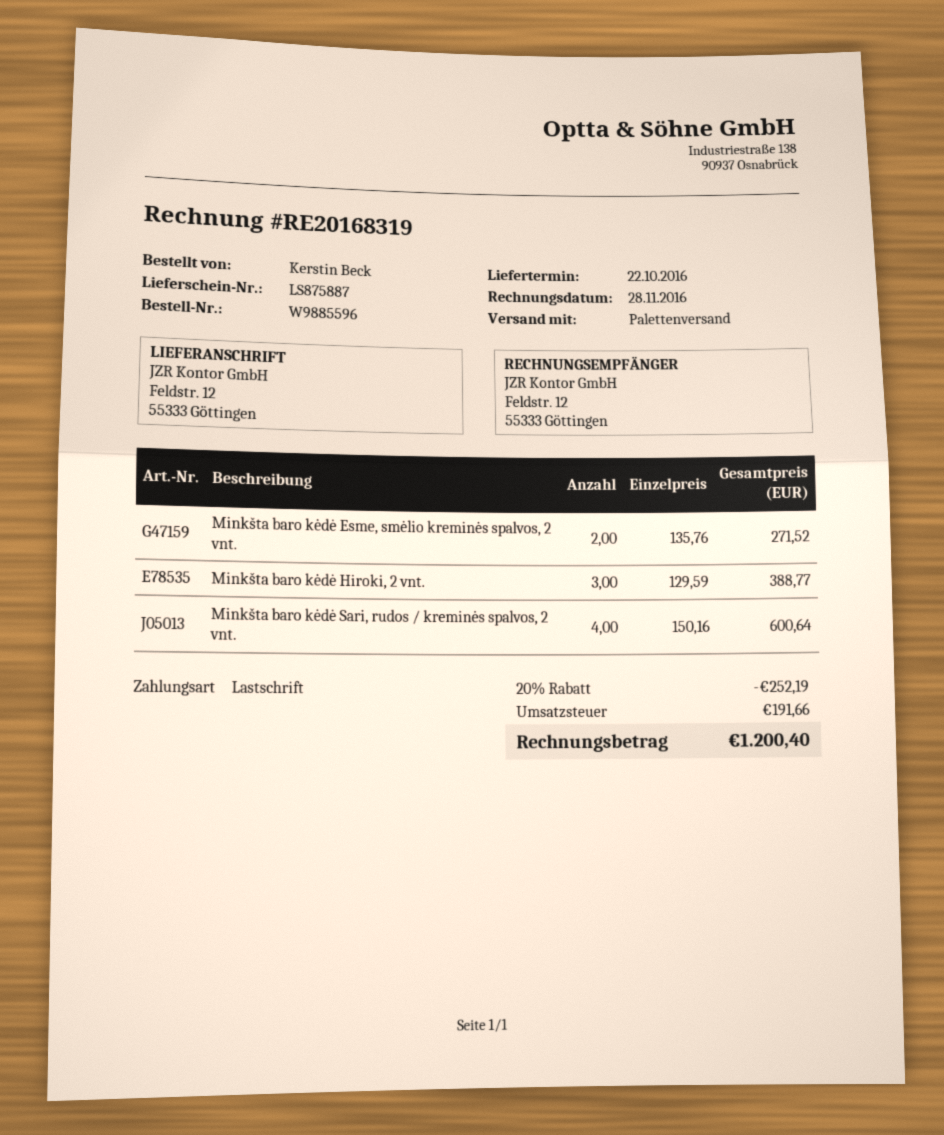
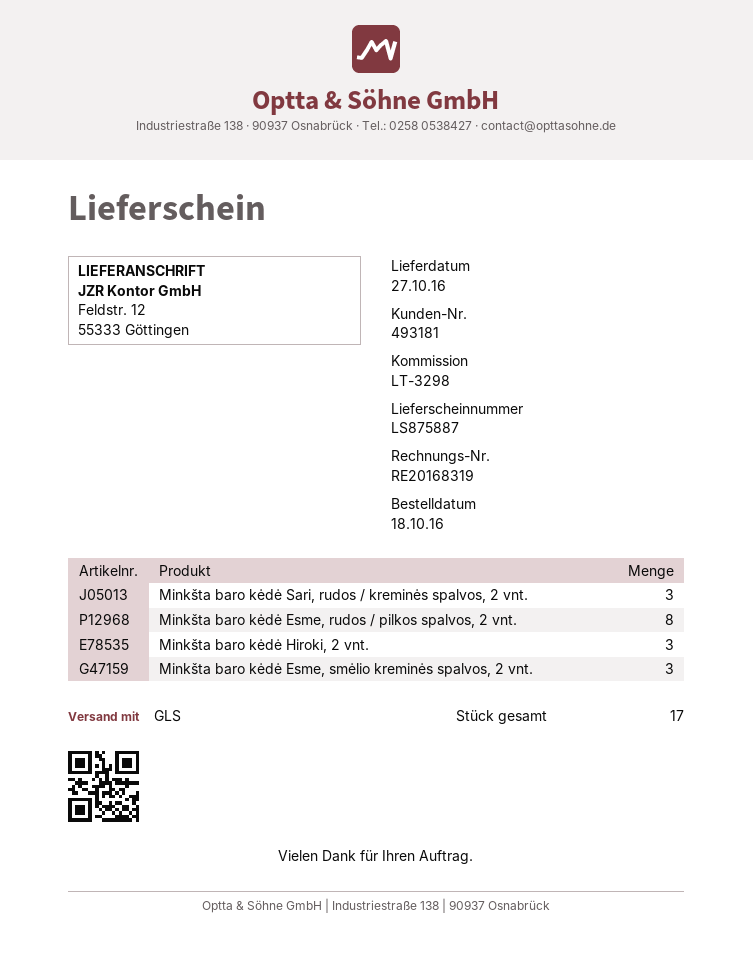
delivery date: 2016-10-22 -> 2016-10-27
shipping method: pallet freight -> GLS
Minkšta baro kėdė Esme, smėlio kreminės spalvos, 2 vnt.: 2 -> 3
Minkšta baro kėdė Sari, rudos / kreminės spalvos, 2 vnt.: 4 -> 3
Minkšta baro kėdė Esme, rudos / pilkos spalvos, 2 vnt.: none -> 8

